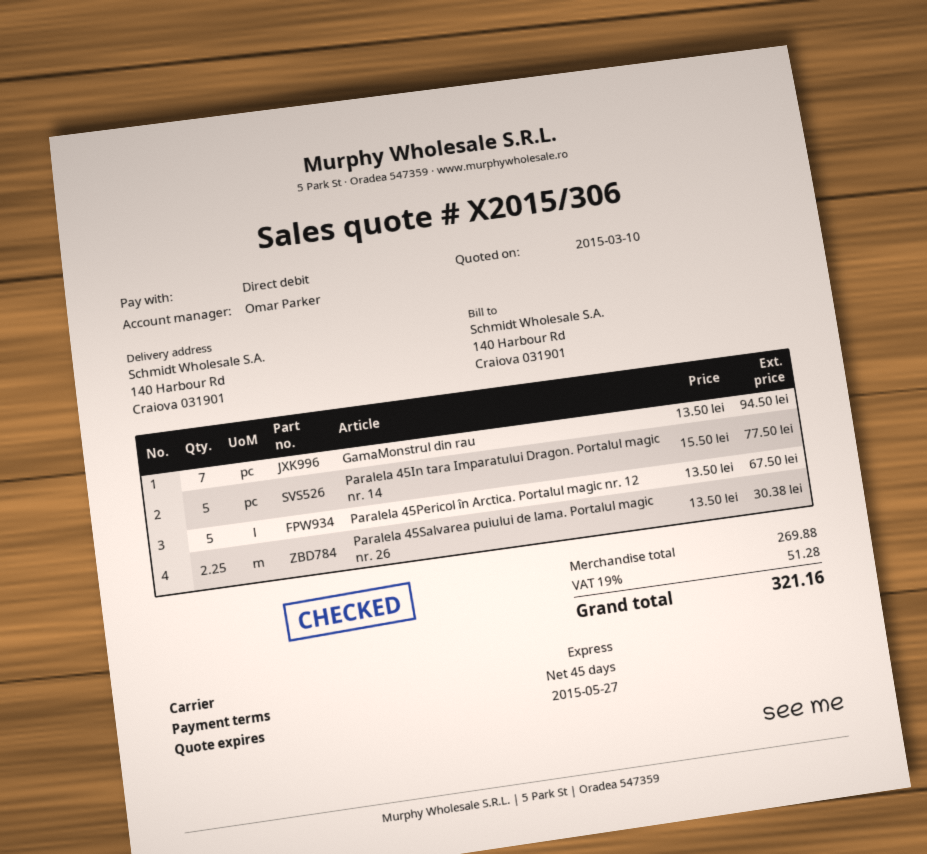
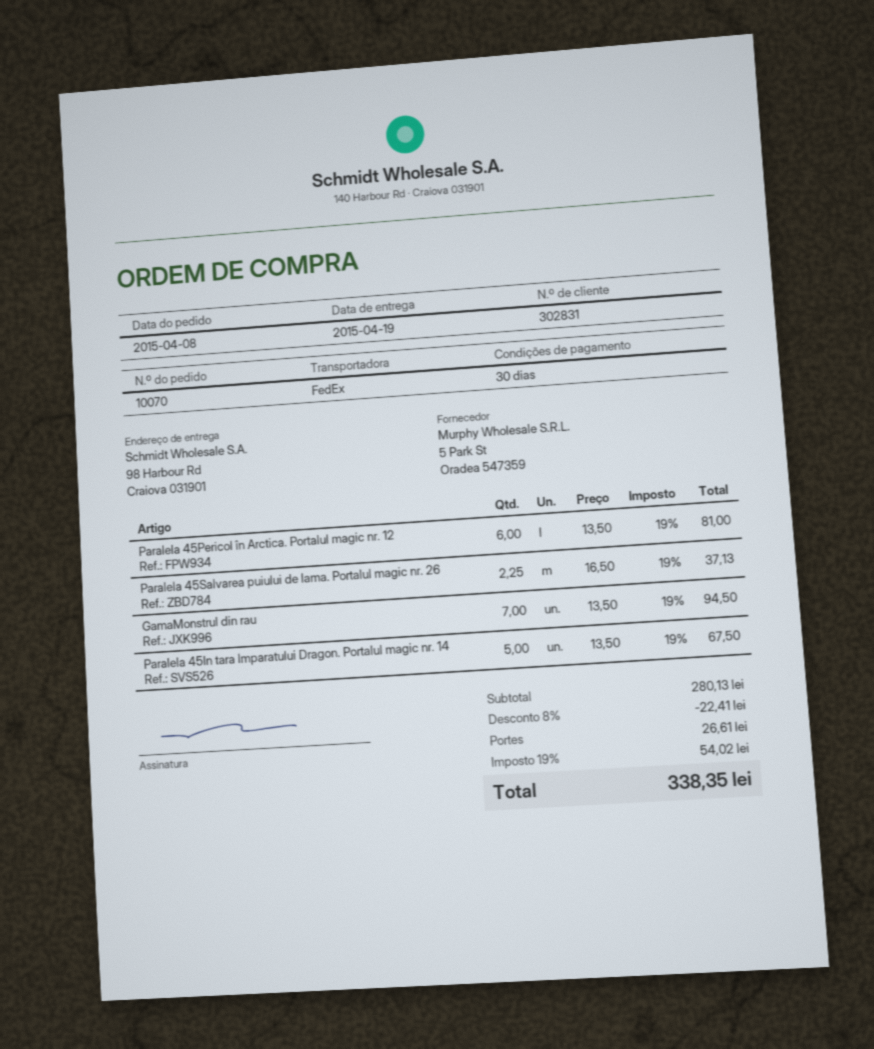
payment terms: 45 days -> 30 days
shipping method: express -> FedEx
ship to: 140 Harbour Rd, Craiova 031901 -> 98 Harbour Rd, Craiova 031901
Paralela 45In tara Imparatului Dragon. Portalul magic nr. 14: 5 x 15.50 = 77.50 -> 5 x 13.50 = 67.50
Paralela 45Pericol în Arctica. Portalul magic nr. 12: 5 x 13.50 = 67.50 -> 6 x 13.50 = 81.00
Paralela 45Salvarea puiului de lama. Portalul magic nr. 26: 2.25 x 13.50 = 30.38 -> 2.25 x 16.50 = 37.13
subtotal: 269.88 -> 280.13
discount: none -> 8% = 22.41
shipping: none -> 26.61
tax: 19% = 51.28 -> 19% = 54.02
total: 321.16 -> 338.35

